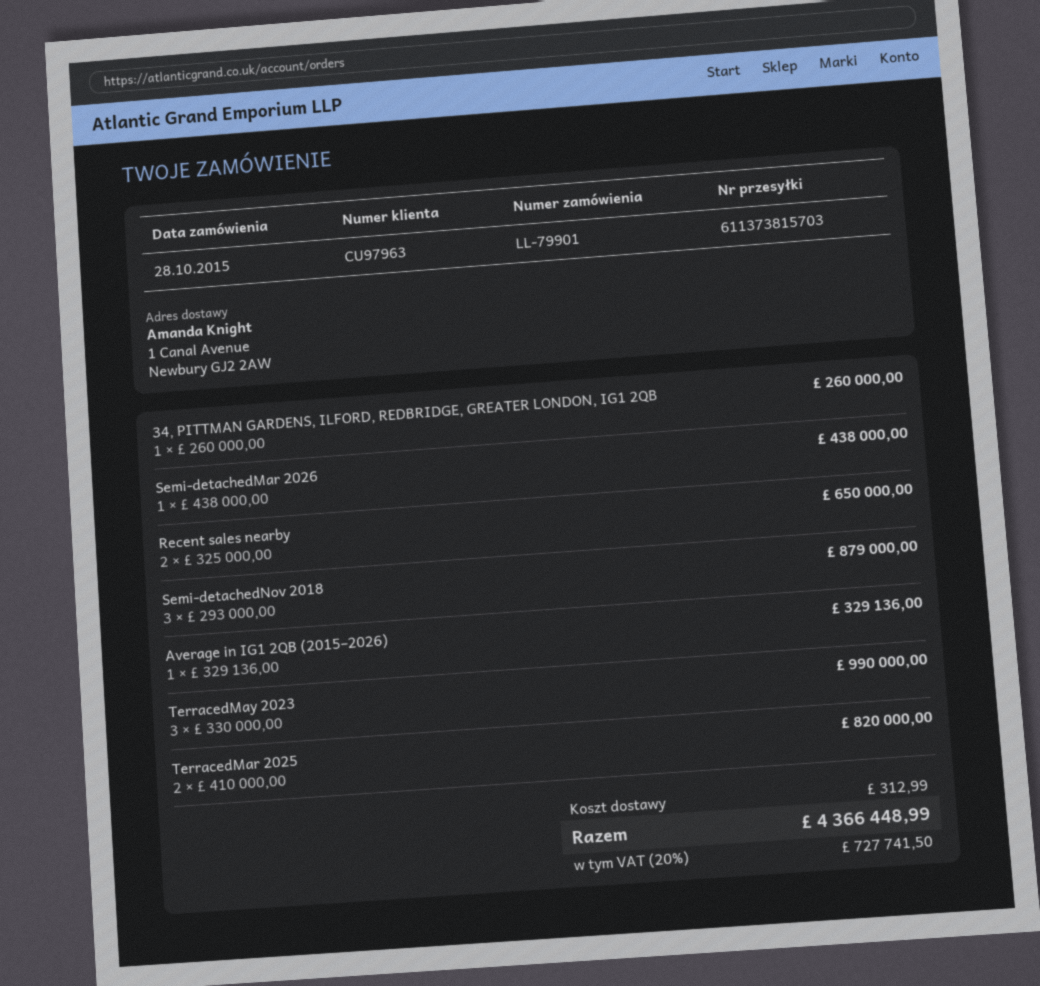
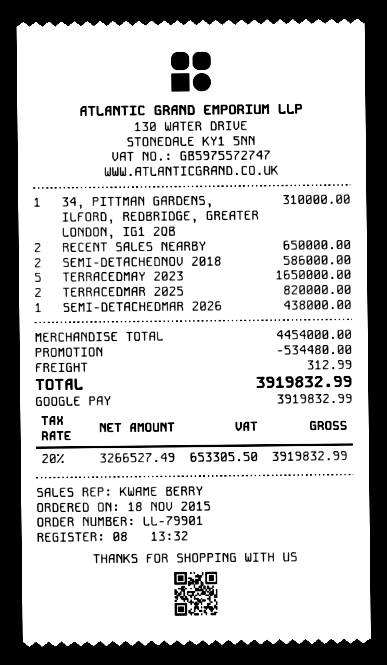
order date: 2015-10-28 -> 2015-11-18
34, PITTMAN GARDENS, ILFORD, REDBRIDGE, GREATER LONDON, IG1 2QB: 1 for 260000.00 -> 1 for 310000.00
Semi-detachedNov 2018: 3 for 879000.00 -> 2 for 586000.00
Average in IG1 2QB (2015–2026): 1 for 329136.00 -> none
TerracedMay 2023: 3 for 990000.00 -> 5 for 1650000.00
discount: none -> 534480.00
tax: 20% = 727741.50 -> 20% = 653305.50
total: 4366448.99 -> 3919832.99

